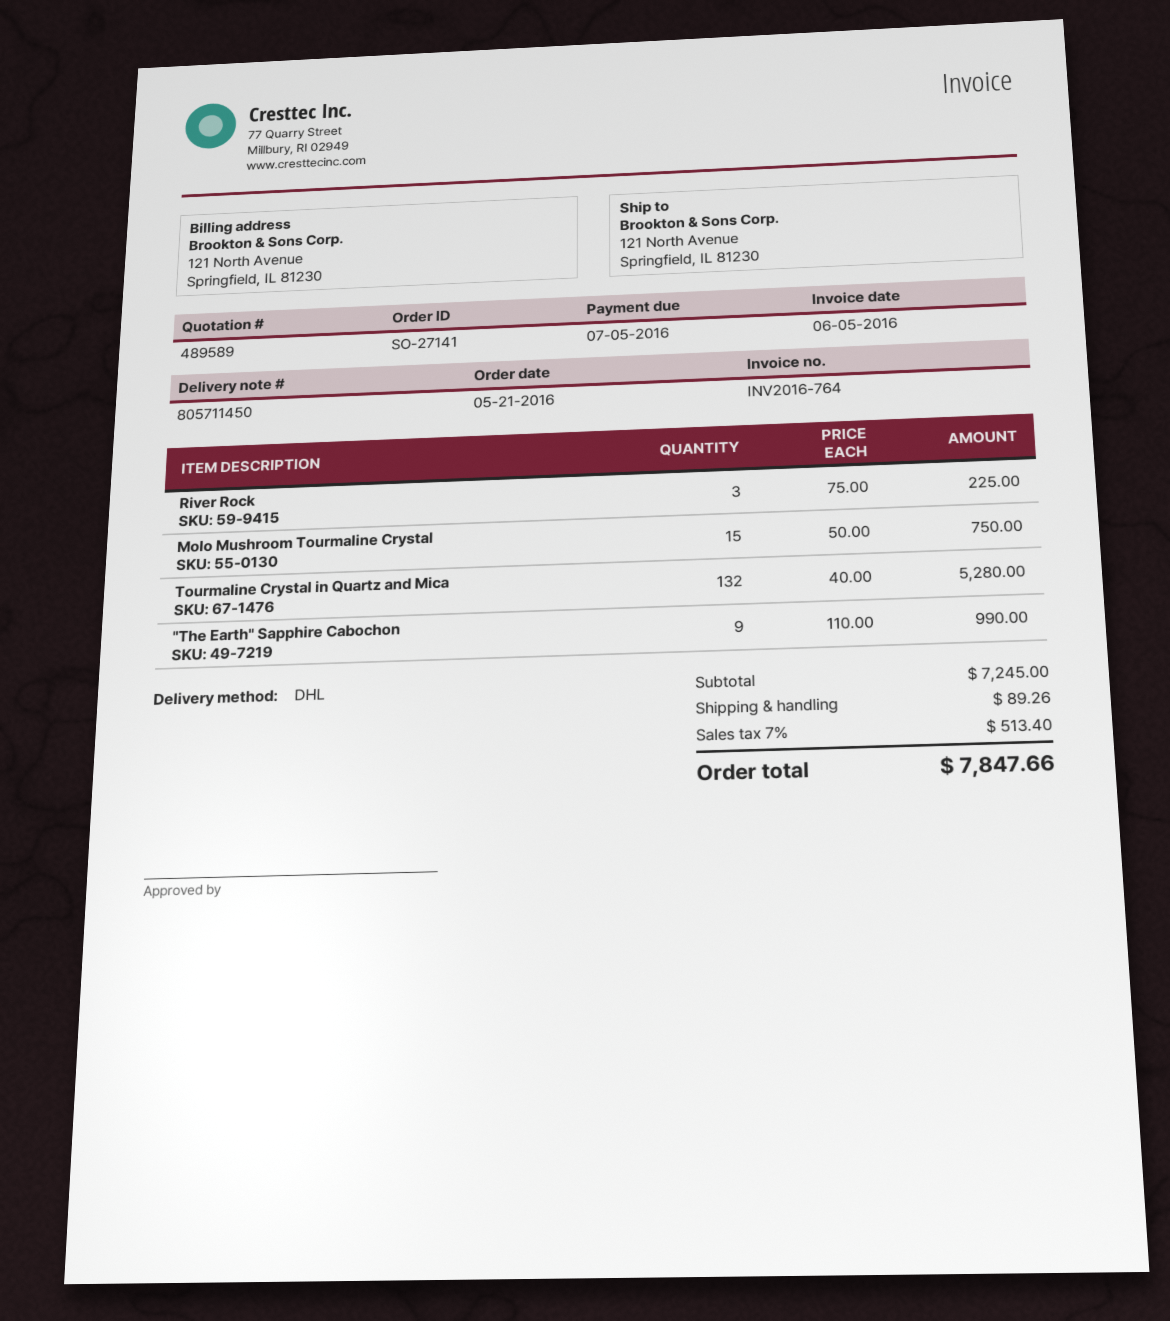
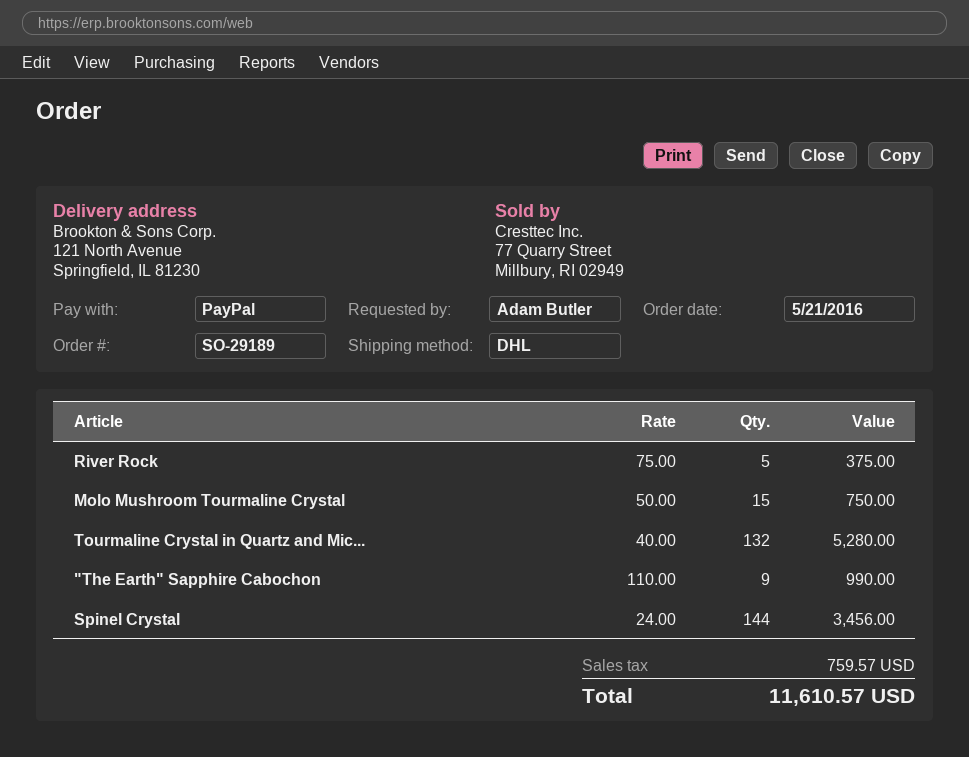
order number: SO-27141 -> SO-29189
River Rock: 3 x 75.00 = 225.00 -> 5 x 75.00 = 375.00
Spinel Crystal: none -> 144 x 24.00 = 3456.00
shipping: 89.26 -> none
tax: 513.40 -> 759.57
total: 7847.66 -> 11610.57

